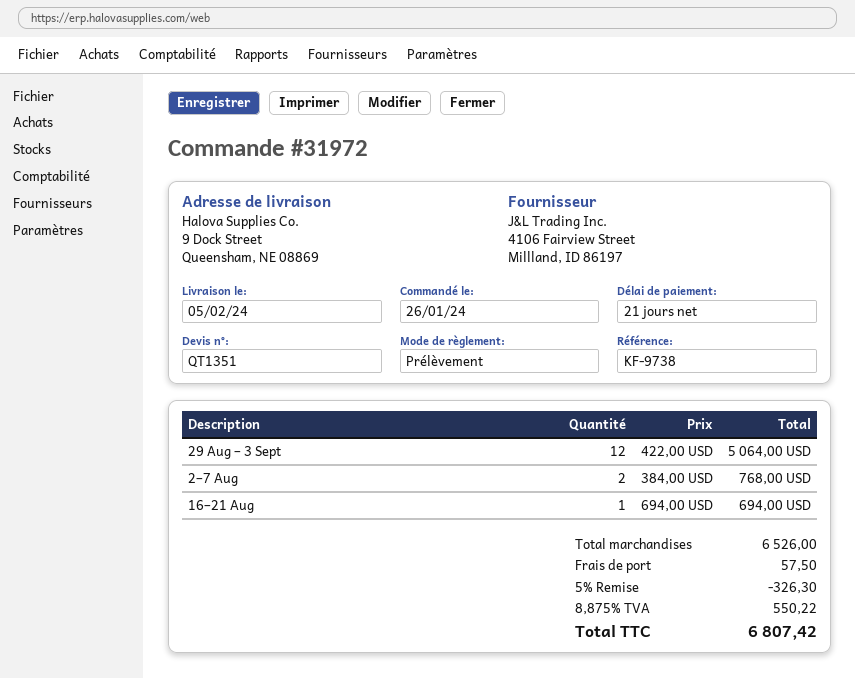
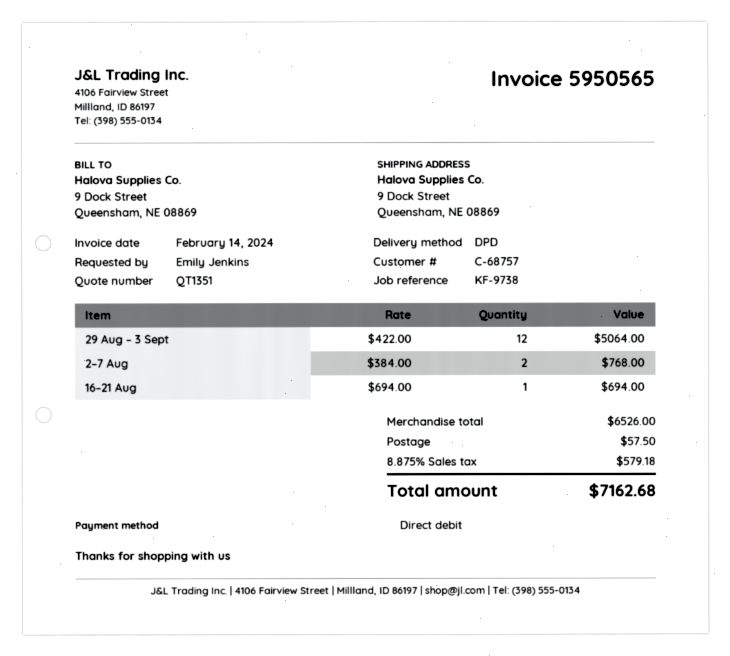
discount: 5% = 326.30 -> none
tax: 8.875% = 550.22 -> 8.875% = 579.18
total: 6807.42 -> 7162.68

